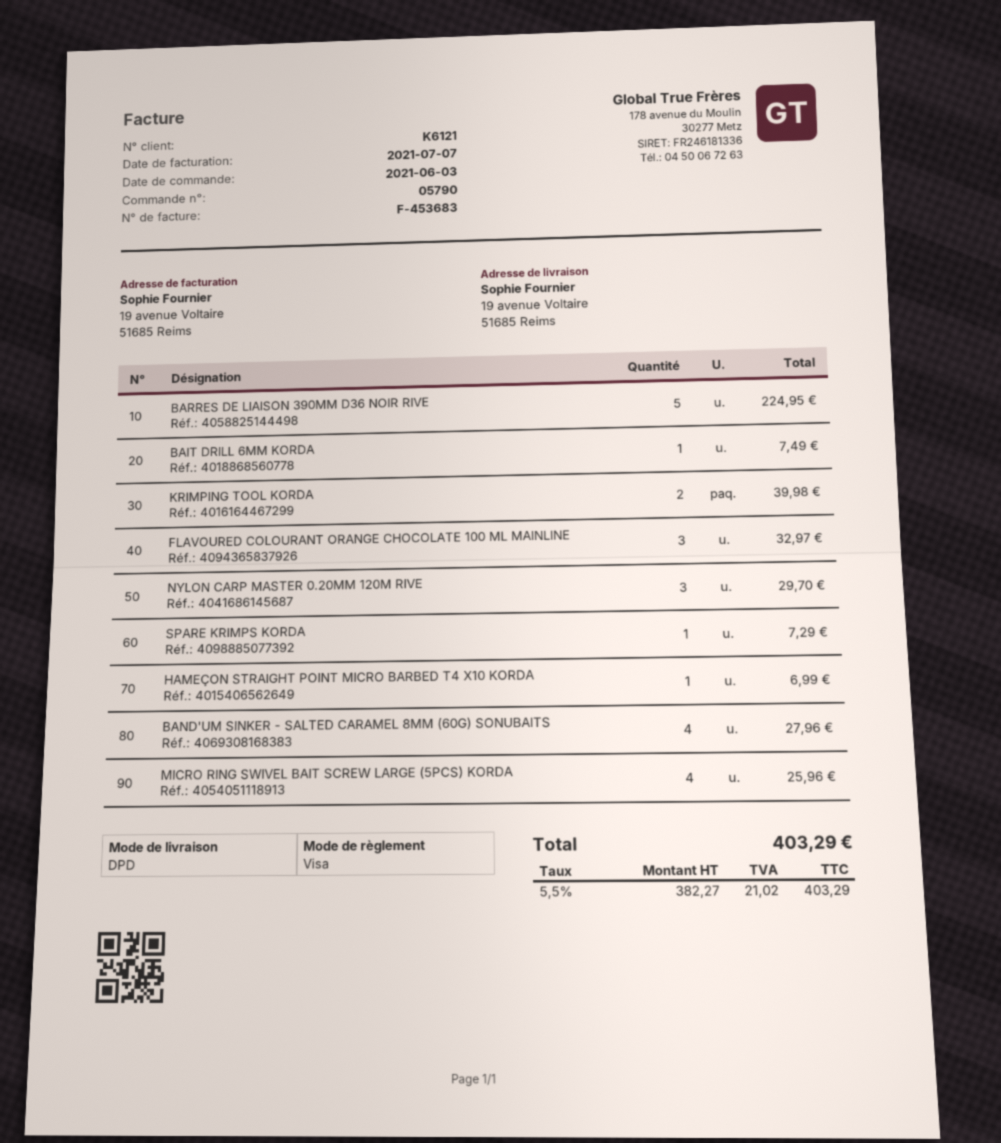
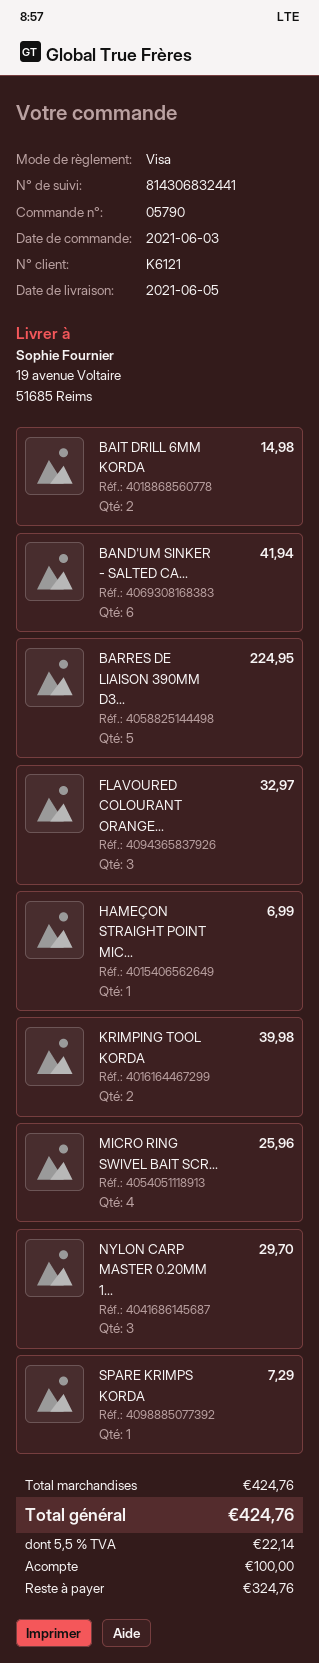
BAIT DRILL 6MM KORDA: 1 for 7.49 -> 2 for 14.98
BAND'UM SINKER - SALTED CARAMEL 8MM (60G) SONUBAITS: 4 for 27.96 -> 6 for 41.94
tax: 5.5% = 21.02 -> 5.5% = 22.14
total: 403.29 -> 424.76

